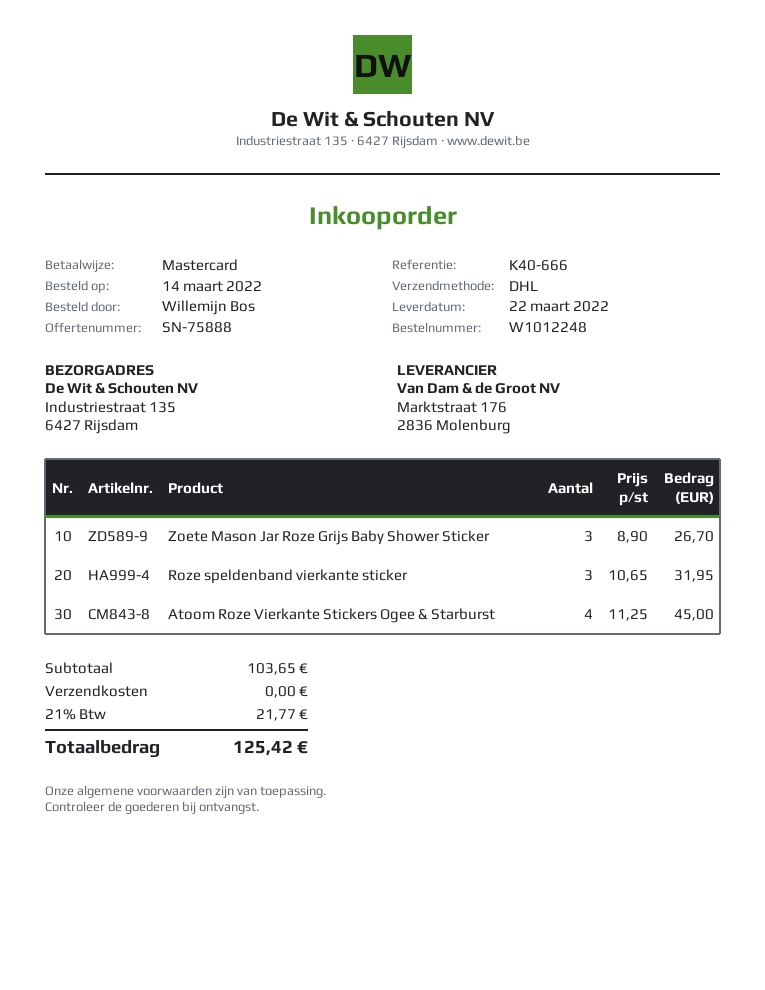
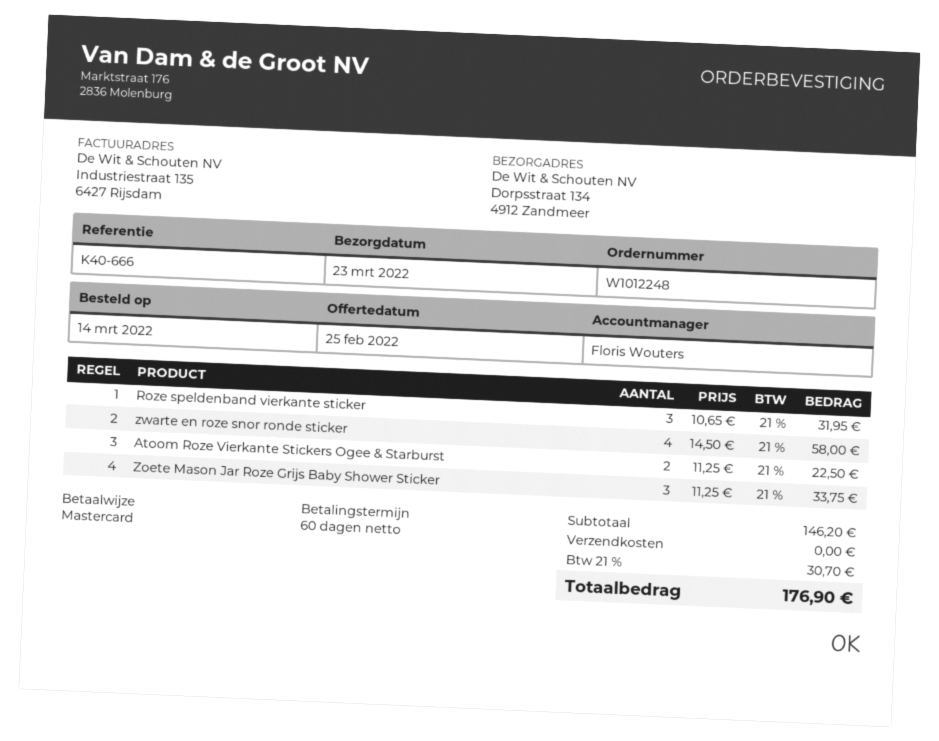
delivery date: 2022-03-22 -> 2022-03-23
ship to: Industriestraat 135, 6427 Rijsdam -> Dorpsstraat 134, 4912 Zandmeer
Zoete Mason Jar Roze Grijs Baby Shower Sticker: 3 x 8.90 = 26.70 -> 3 x 11.25 = 33.75
Atoom Roze Vierkante Stickers Ogee & Starburst: 4 x 11.25 = 45.00 -> 2 x 11.25 = 22.50
zwarte en roze snor ronde sticker: none -> 4 x 14.50 = 58.00
subtotal: 103.65 -> 146.20
tax: 21% = 21.77 -> 21% = 30.70
total: 125.42 -> 176.90

